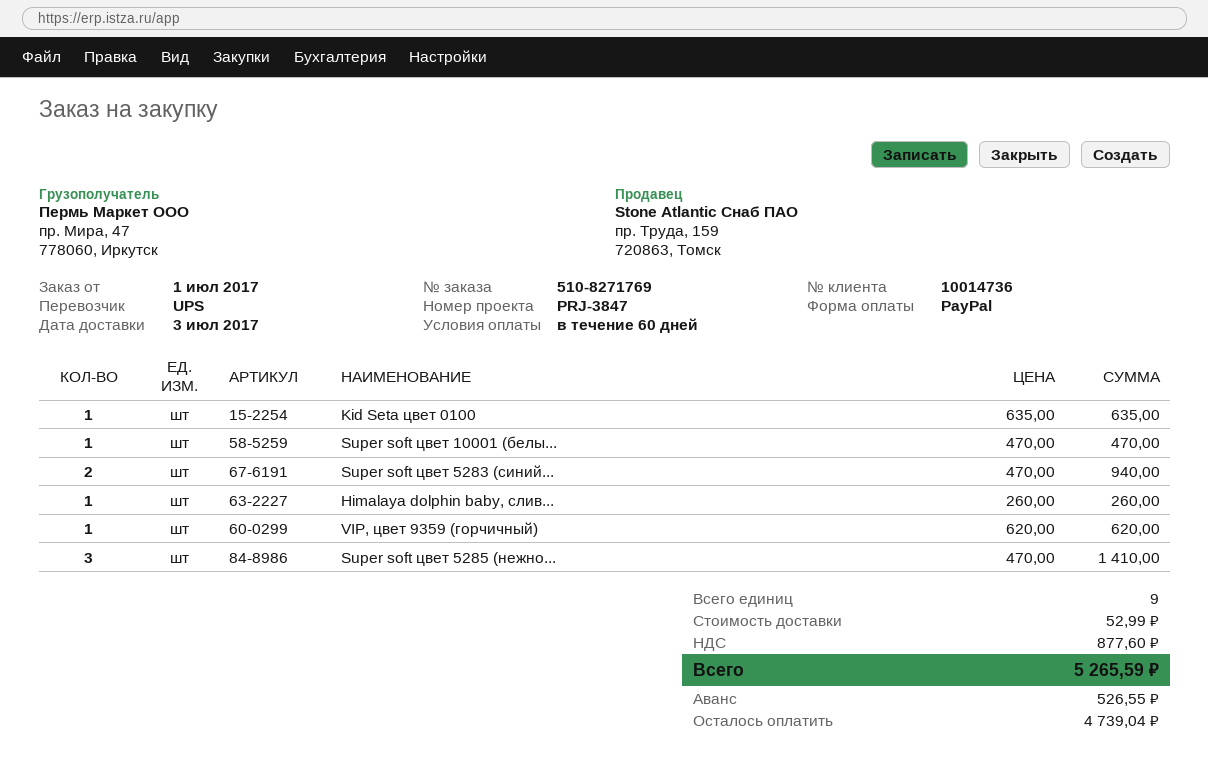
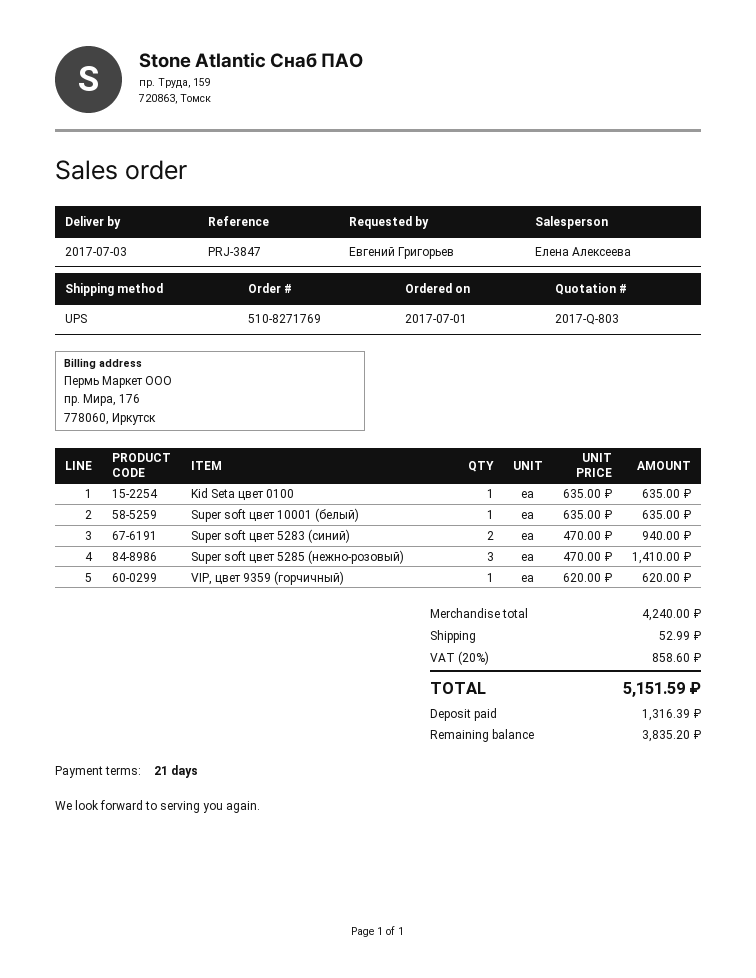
payment terms: 60 days -> 21 days
Super soft цвет 10001 (белы...: 1 x 470.00 = 470.00 -> 1 x 635.00 = 635.00
Himalaya dolphin baby, слив...: 1 x 260.00 = 260.00 -> none
tax: 877.60 -> 858.60
total: 5265.59 -> 5151.59
deposit: 526.55 -> 1316.39
balance: 4739.04 -> 3835.20

